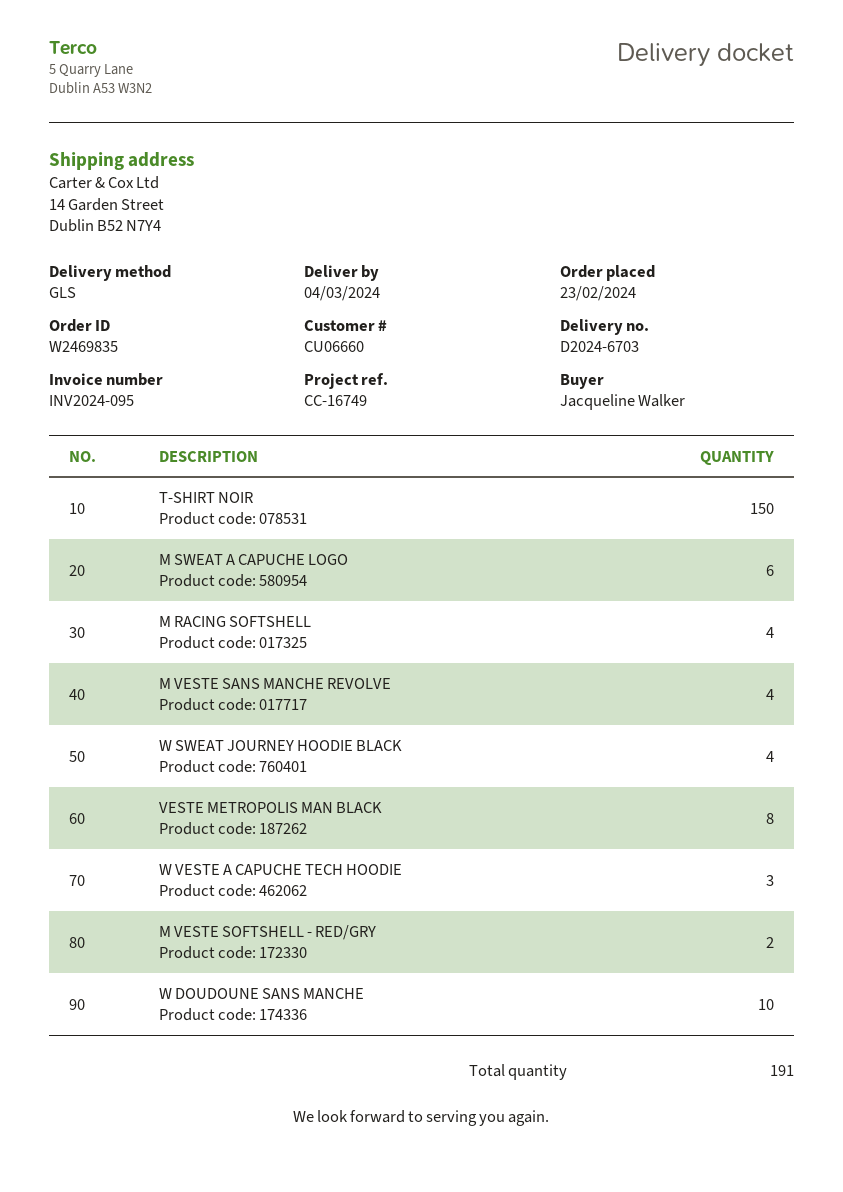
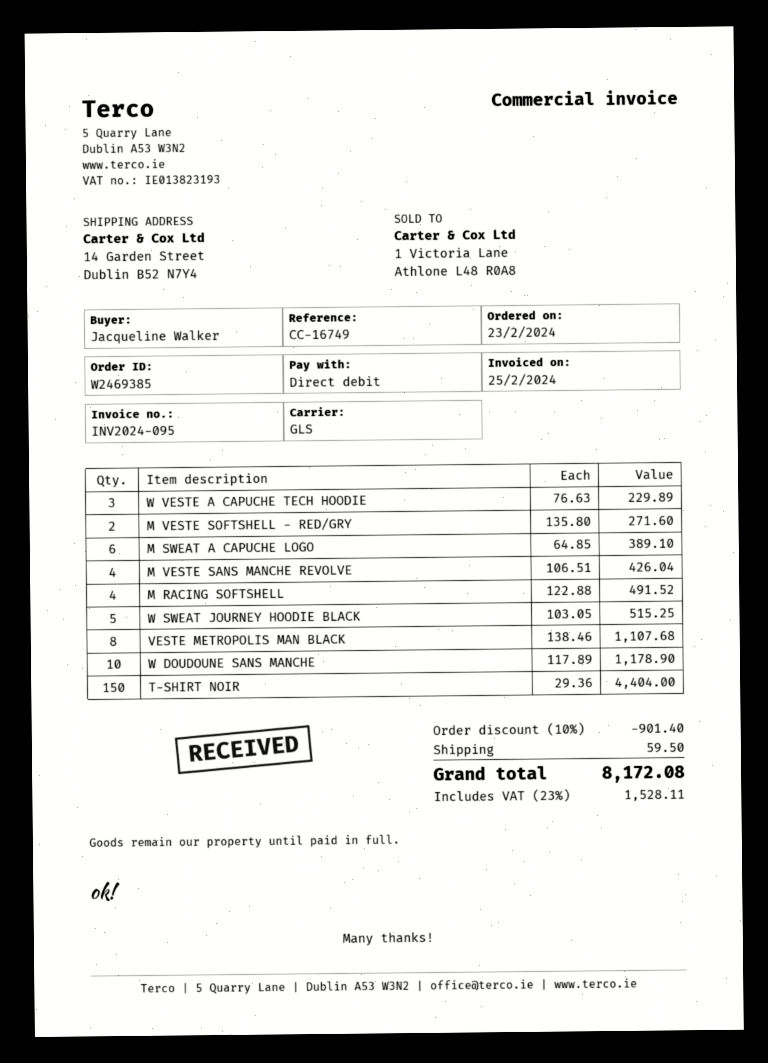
order number: W2469835 -> W2469385
W SWEAT JOURNEY HOODIE BLACK: 4 -> 5

